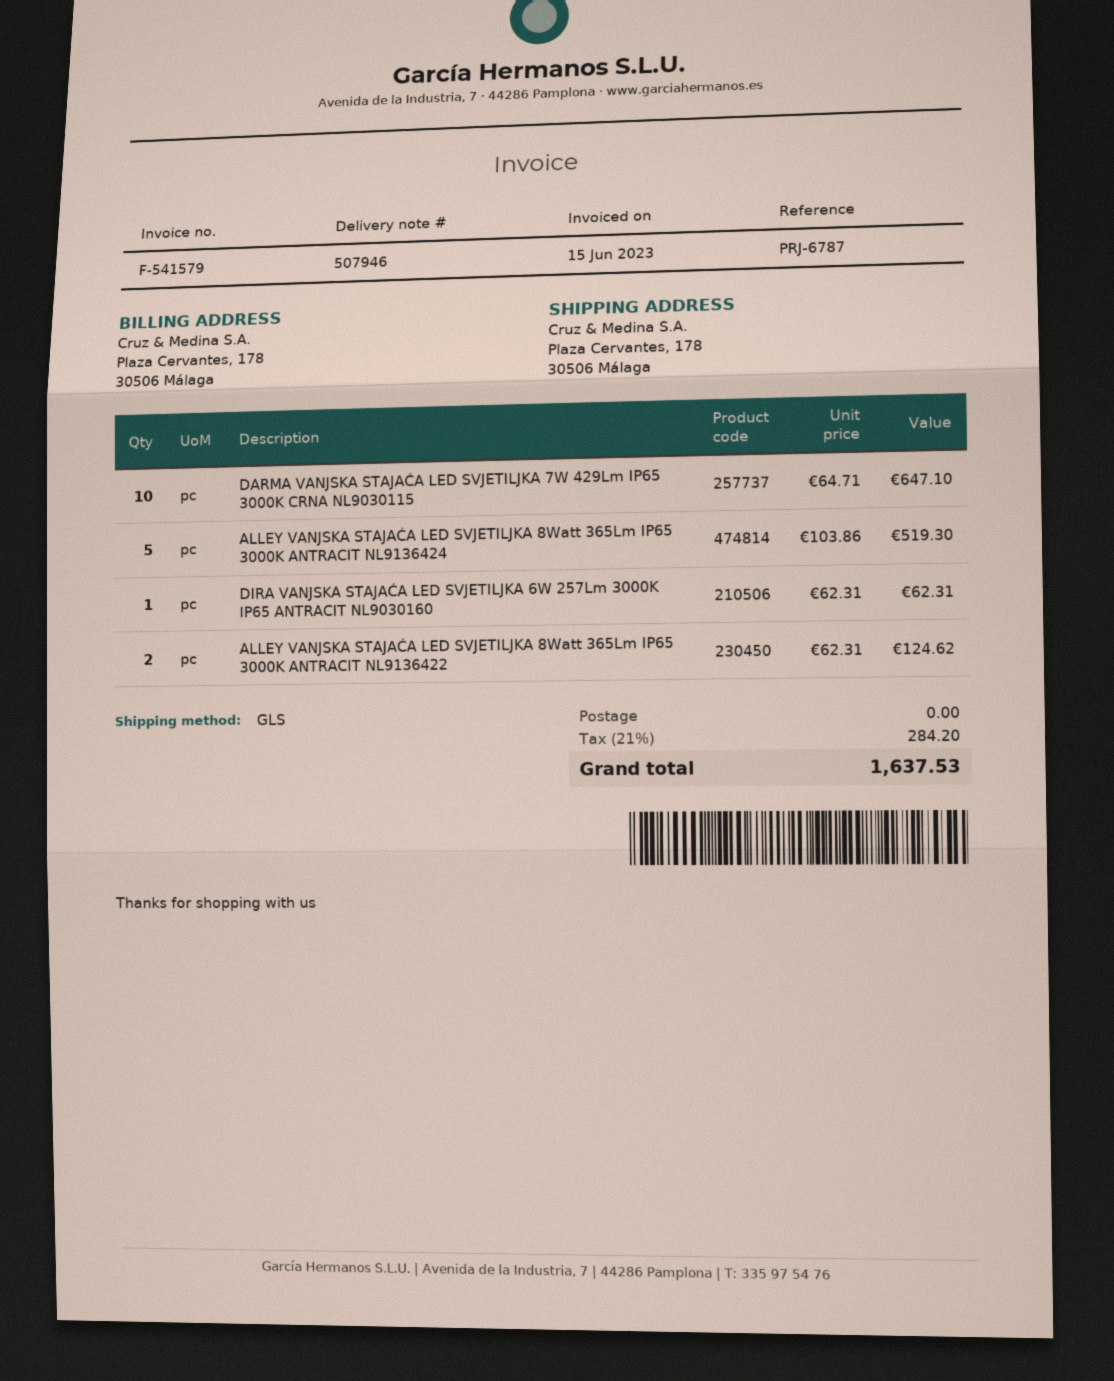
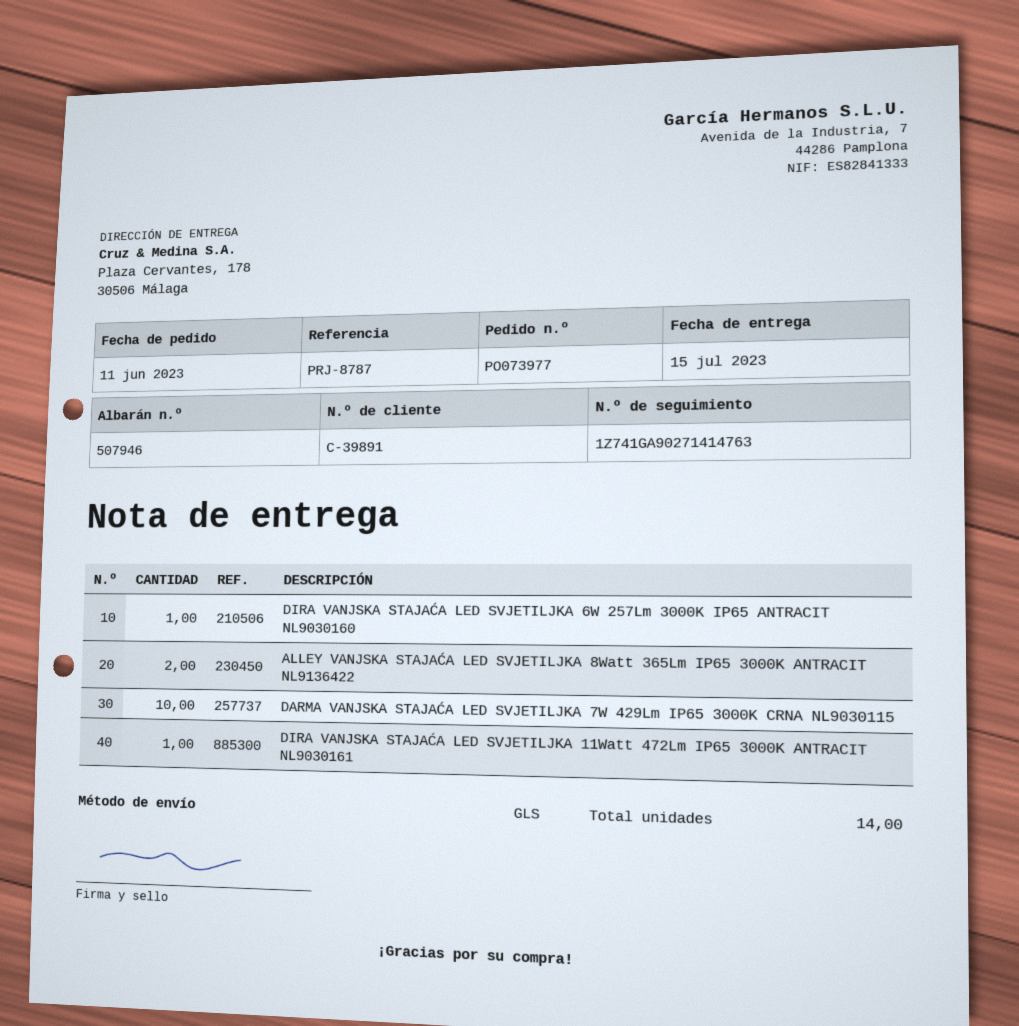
reference: PRJ-6787 -> PRJ-8787
ALLEY VANJSKA STAJAĆA LED SVJETILJKA 8Watt 365Lm IP65 3000K ANTRACIT NL9136424: 5 -> none
DIRA VANJSKA STAJAĆA LED SVJETILJKA 11Watt 472Lm IP65 3000K ANTRACIT NL9030161: none -> 1

